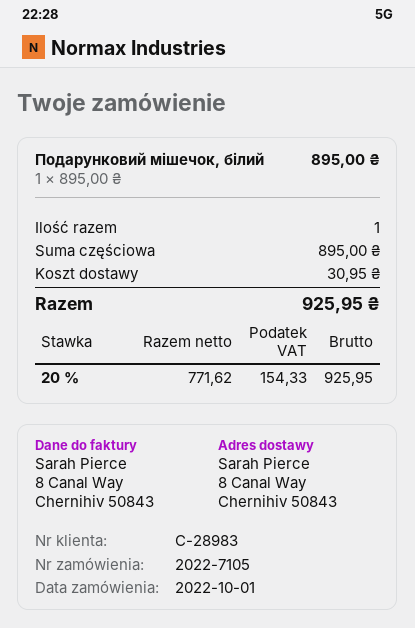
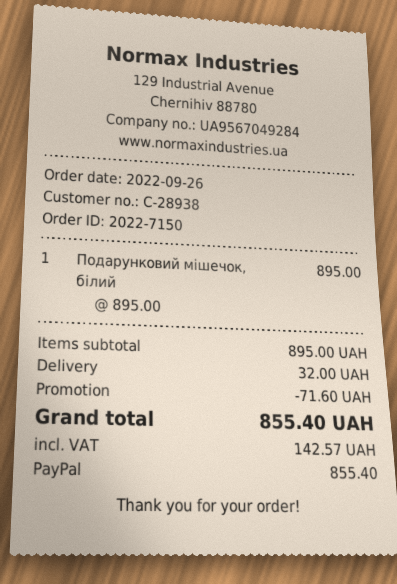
order number: 2022-7105 -> 2022-7150
order date: 2022-10-01 -> 2022-09-26
customer number: C-28983 -> C-28938
discount: none -> 71.60
shipping: 30.95 -> 32.00
tax: 154.33 -> 142.57
total: 925.95 -> 855.40

